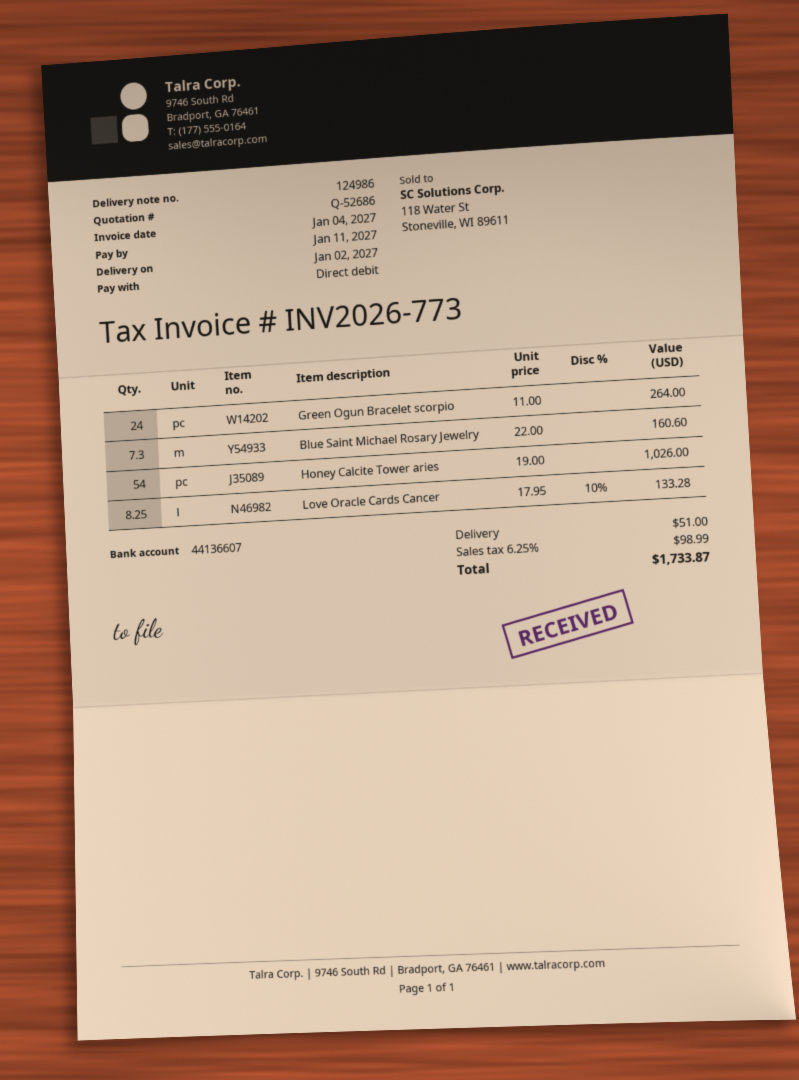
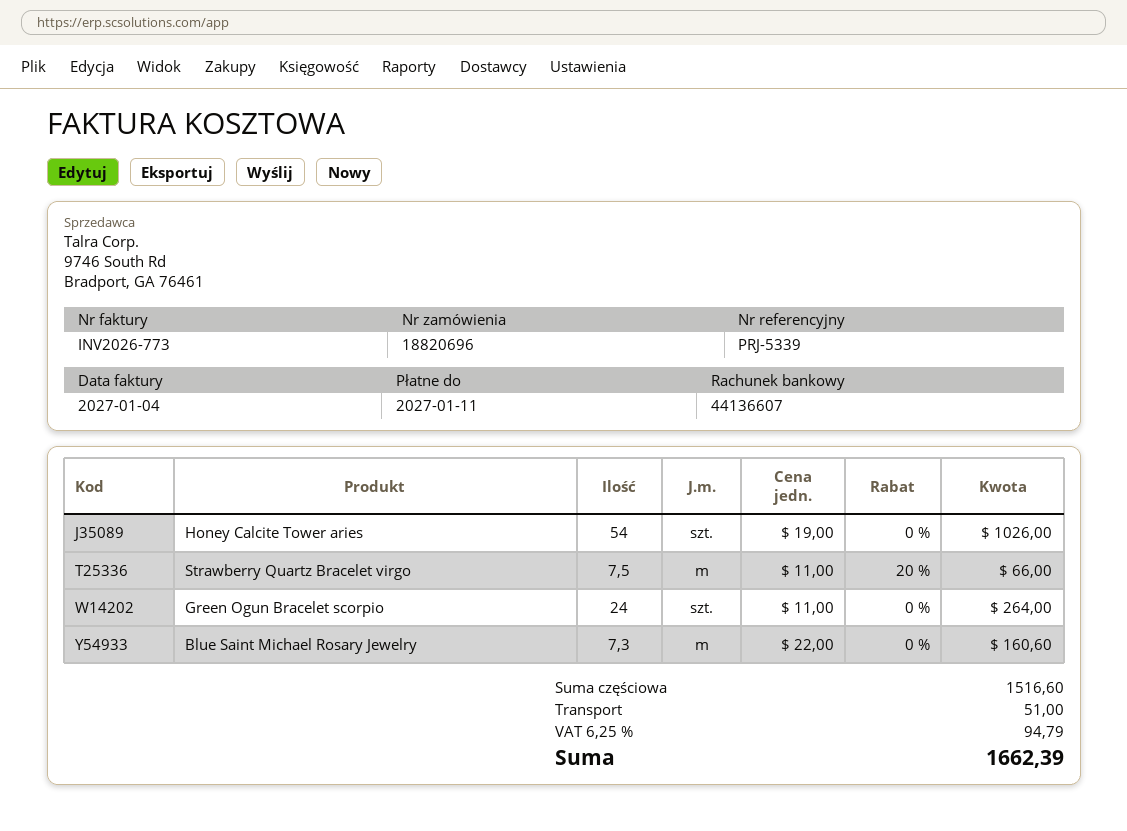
Love Oracle Cards Cancer: 8.25 x 17.95 - 10% = 133.28 -> none
Strawberry Quartz Bracelet virgo: none -> 7.5 x 11.00 - 20% = 66.00
tax: 6.25% = 98.99 -> 6.25% = 94.79
total: 1733.87 -> 1662.39

